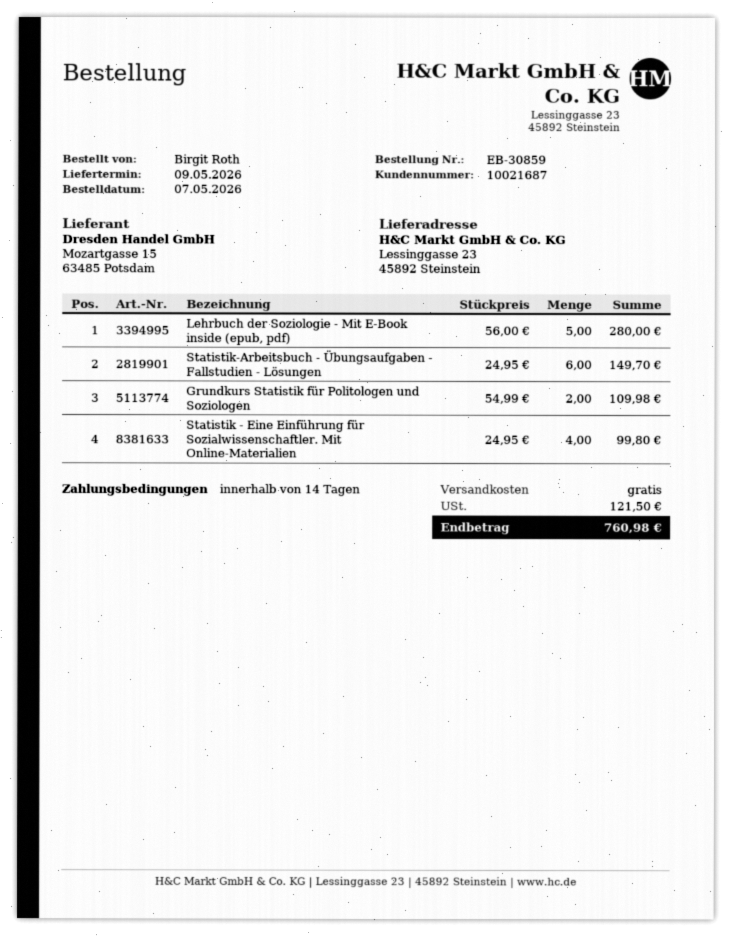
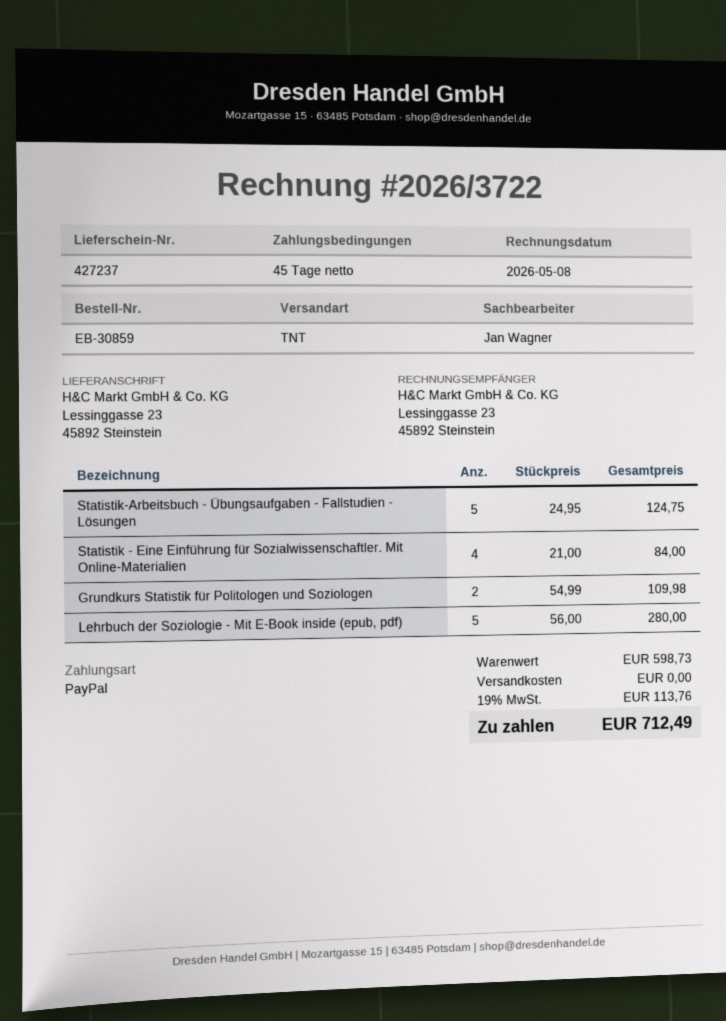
payment terms: 14 days -> 45 days
Statistik-Arbeitsbuch - Übungsaufgaben - Fallstudien - Lösungen: 6 x 24.95 = 149.70 -> 5 x 24.95 = 124.75
Statistik - Eine Einführung für Sozialwissenschaftler. Mit Online-Materialien: 4 x 24.95 = 99.80 -> 4 x 21.00 = 84.00
tax: 121.50 -> 113.76
total: 760.98 -> 712.49

